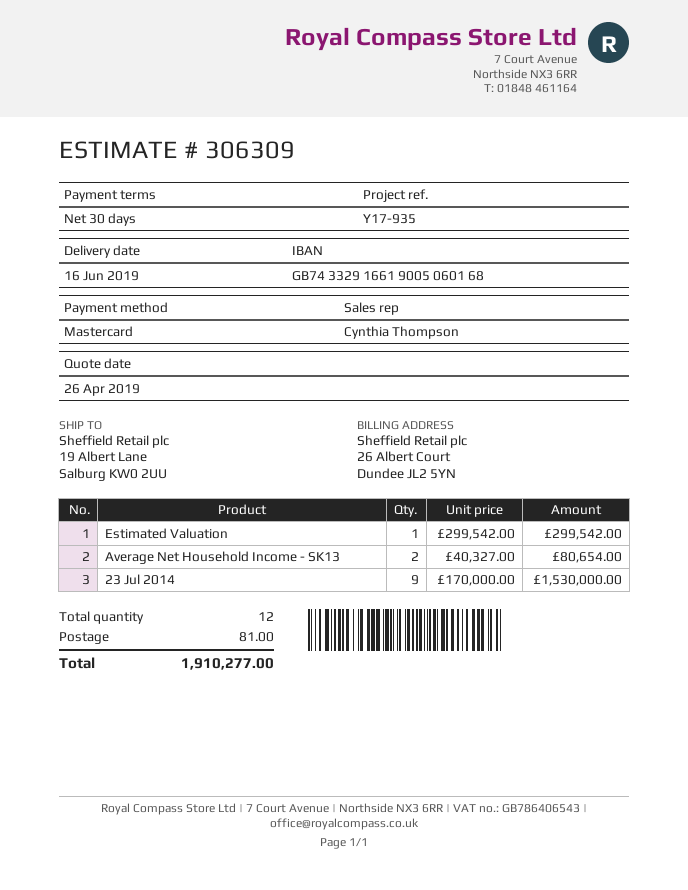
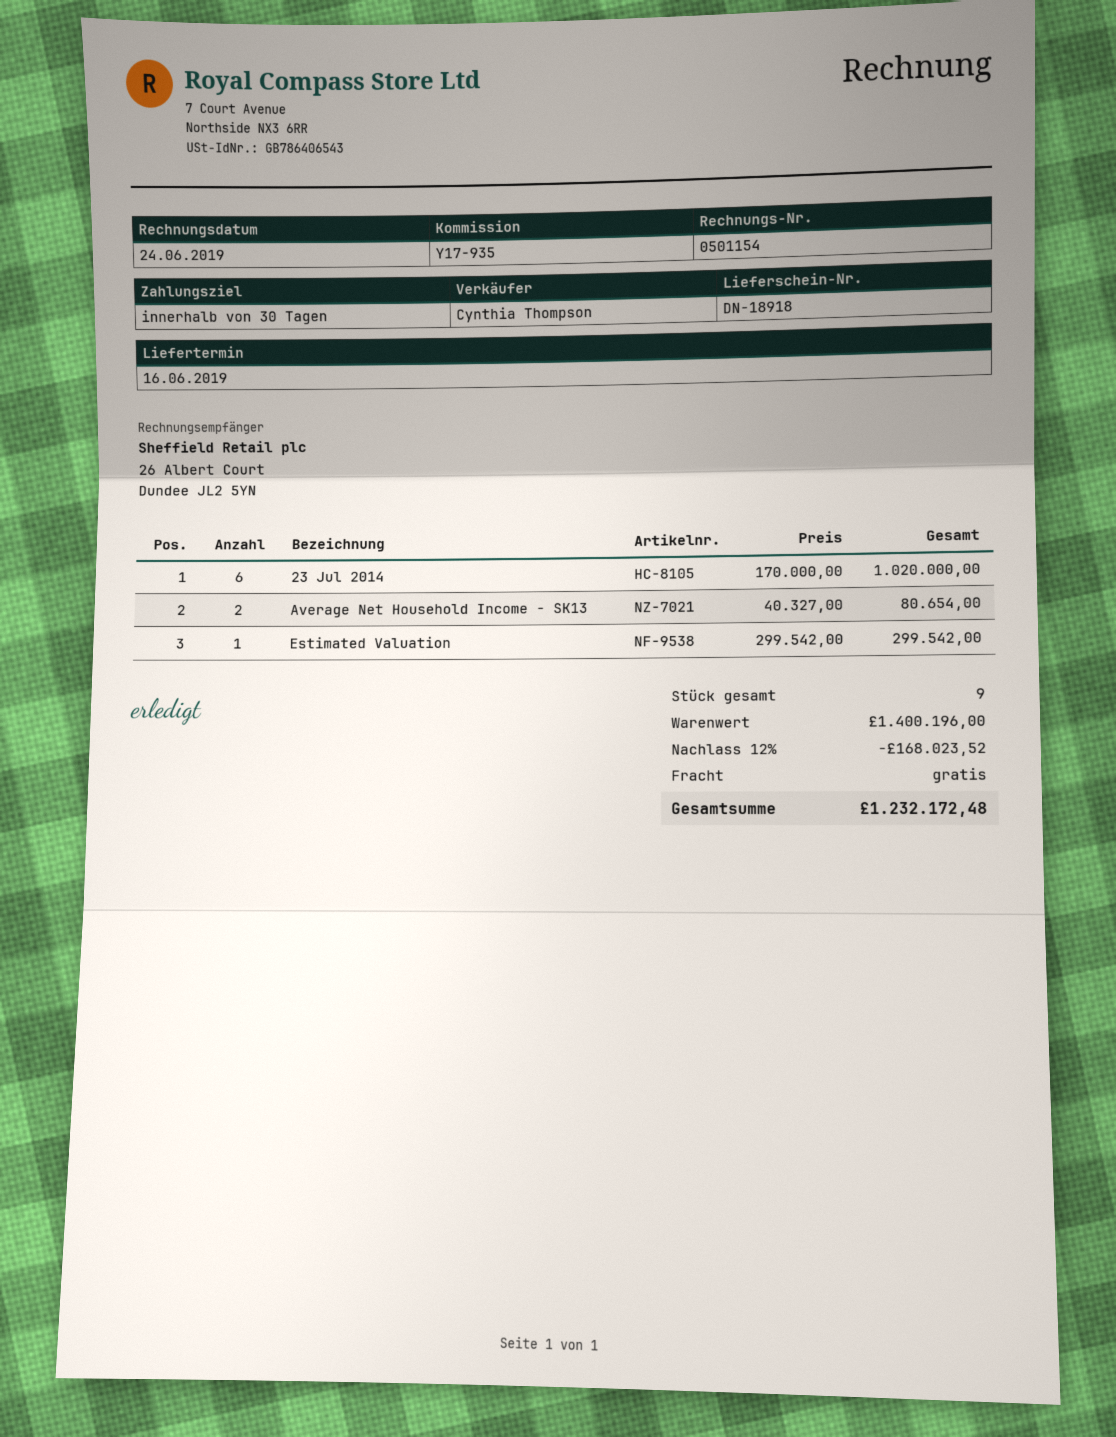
23 Jul 2014: 9 x 170000.00 = 1530000.00 -> 6 x 170000.00 = 1020000.00
total quantity: 12 -> 9
discount: none -> 12% = 168023.52
shipping: 81.00 -> 0.00
total: 1910277.00 -> 1232172.48

